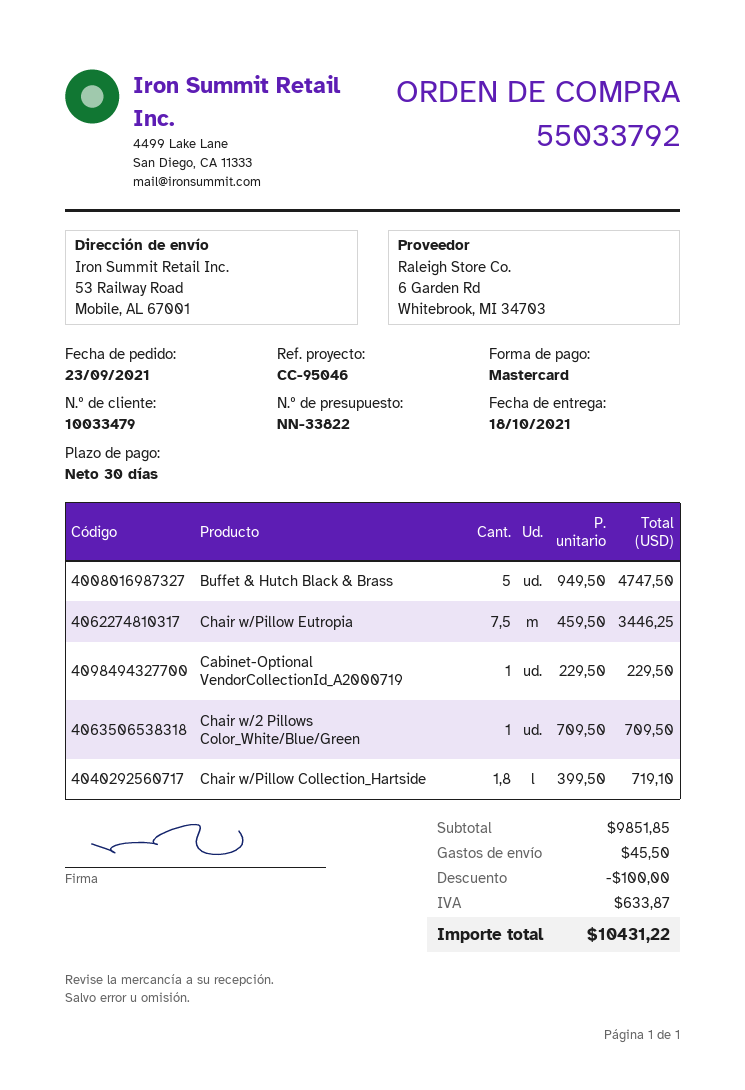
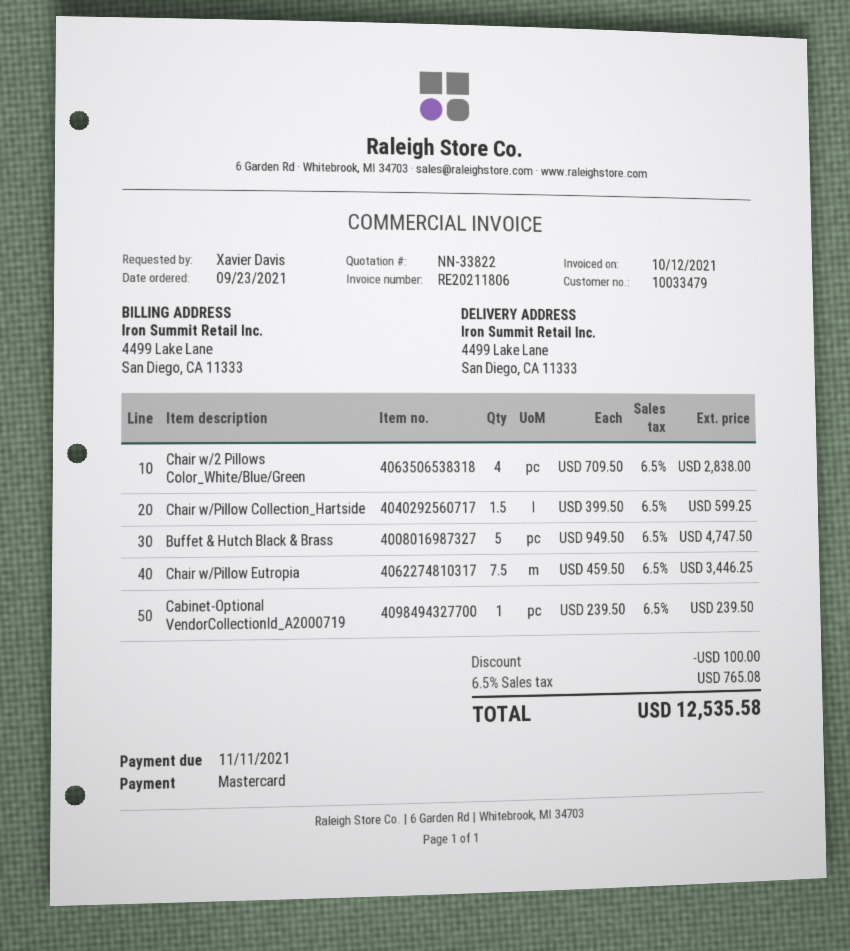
ship to: 53 Railway Road, Mobile, AL 67001 -> 4499 Lake Lane, San Diego, CA 11333
Cabinet-Optional VendorCollectionId_A2000719: 1 x 229.50 = 229.50 -> 1 x 239.50 = 239.50
Chair w/2 Pillows Color_White/Blue/Green: 1 x 709.50 = 709.50 -> 4 x 709.50 = 2838.00
Chair w/Pillow Collection_Hartside: 1.8 x 399.50 = 719.10 -> 1.5 x 399.50 = 599.25
shipping: 45.50 -> none
tax: 633.87 -> 765.08
total: 10431.22 -> 12535.58

